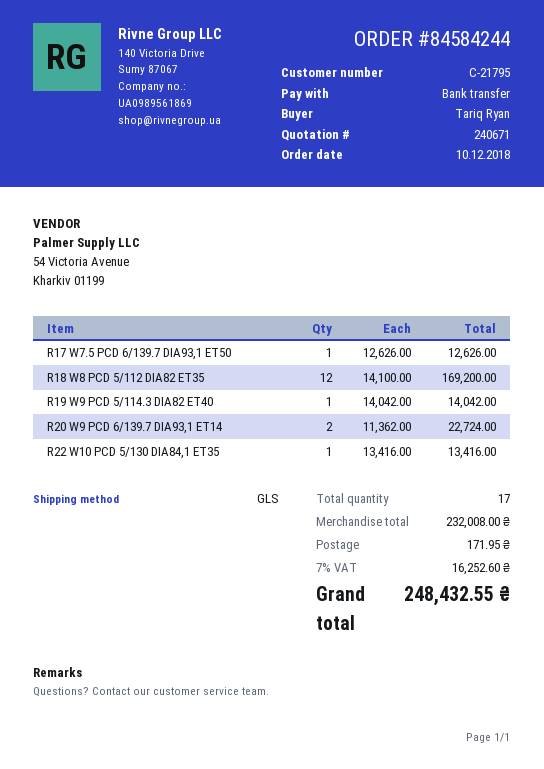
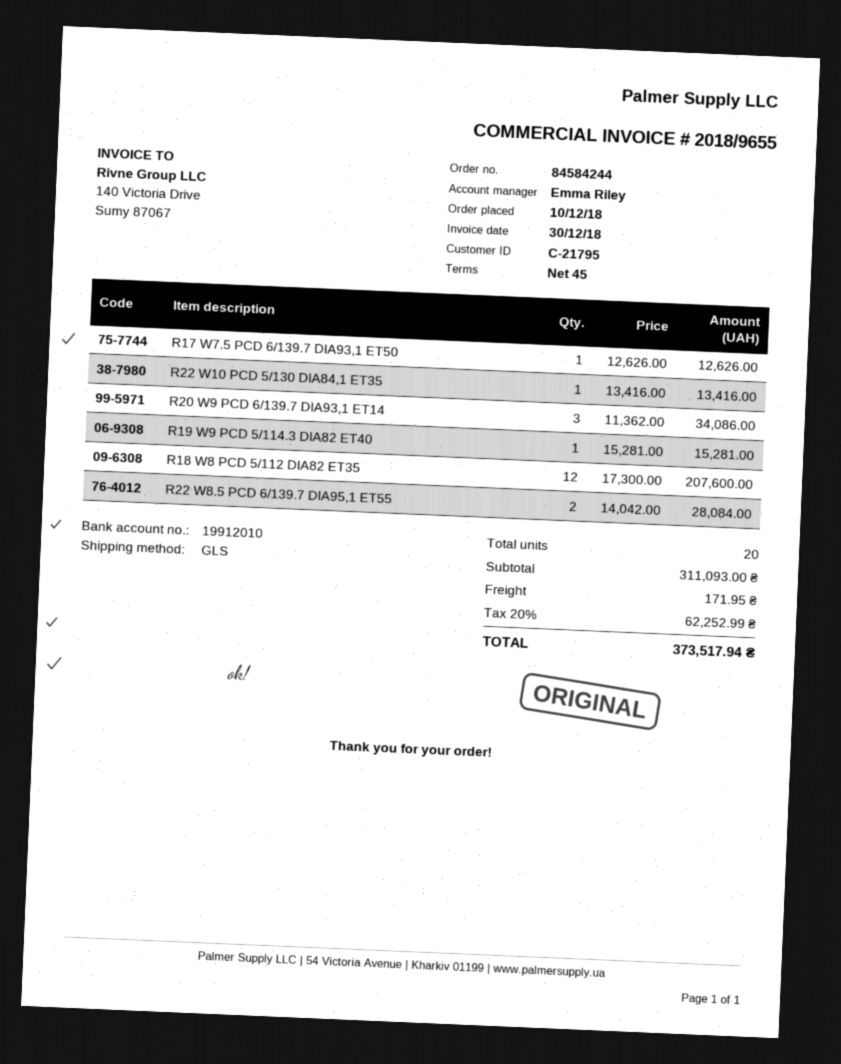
R18 W8 PCD 5/112 DIA82 ET35: 12 x 14100.00 = 169200.00 -> 12 x 17300.00 = 207600.00
R19 W9 PCD 5/114.3 DIA82 ET40: 1 x 14042.00 = 14042.00 -> 1 x 15281.00 = 15281.00
R20 W9 PCD 6/139.7 DIA93,1 ET14: 2 x 11362.00 = 22724.00 -> 3 x 11362.00 = 34086.00
R22 W8.5 PCD 6/139.7 DIA95,1 ET55: none -> 2 x 14042.00 = 28084.00
total quantity: 17 -> 20
subtotal: 232008.00 -> 311093.00
tax: 7% = 16252.60 -> 20% = 62252.99
total: 248432.55 -> 373517.94

